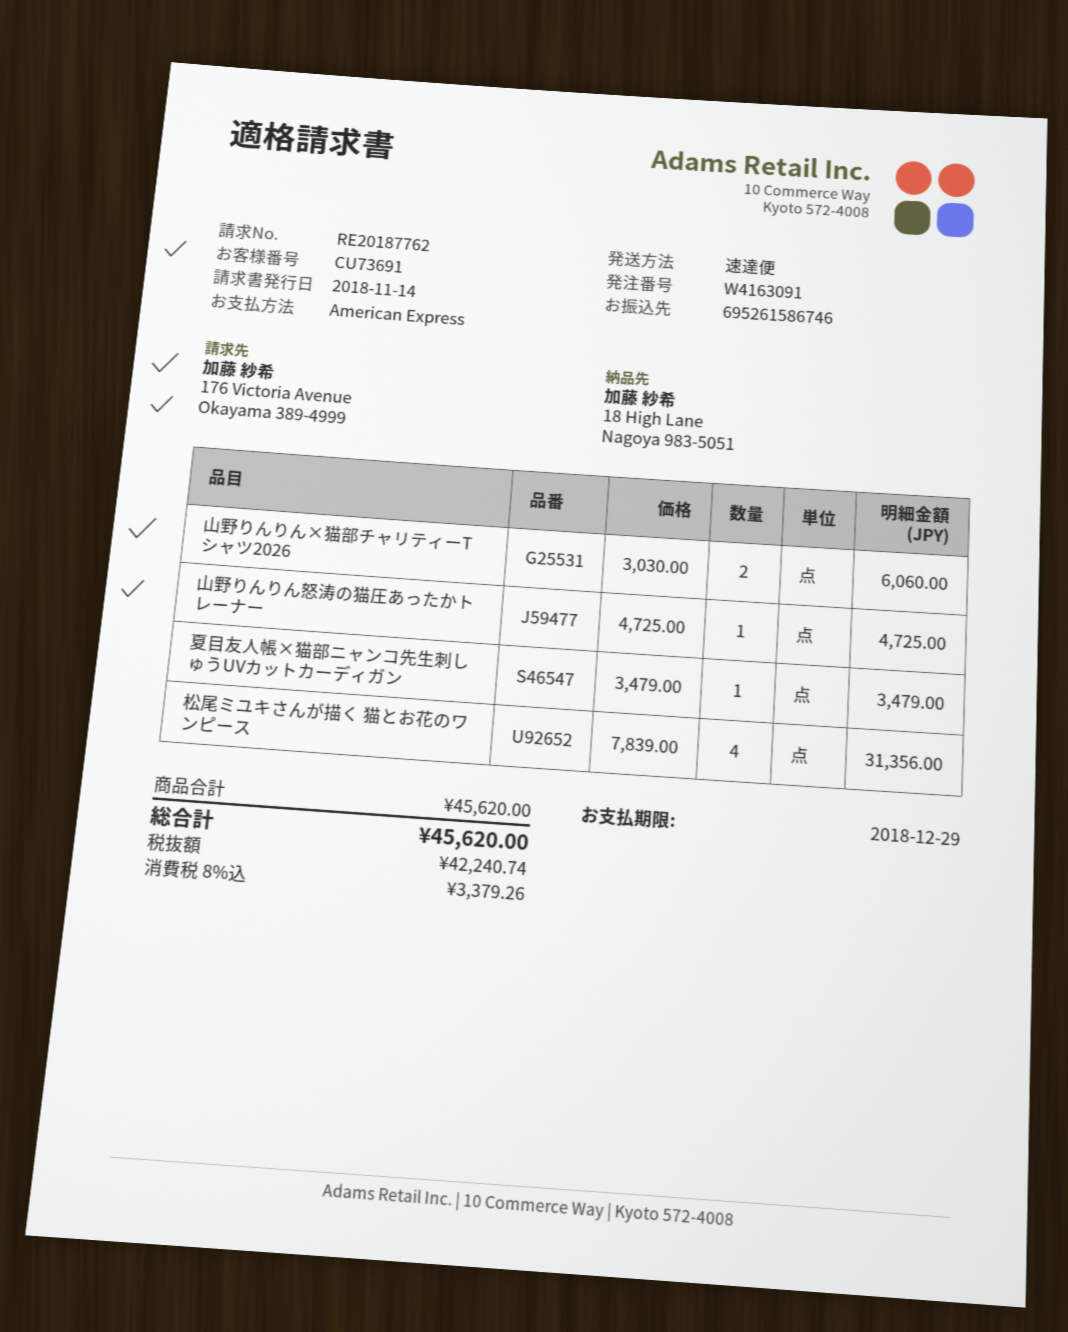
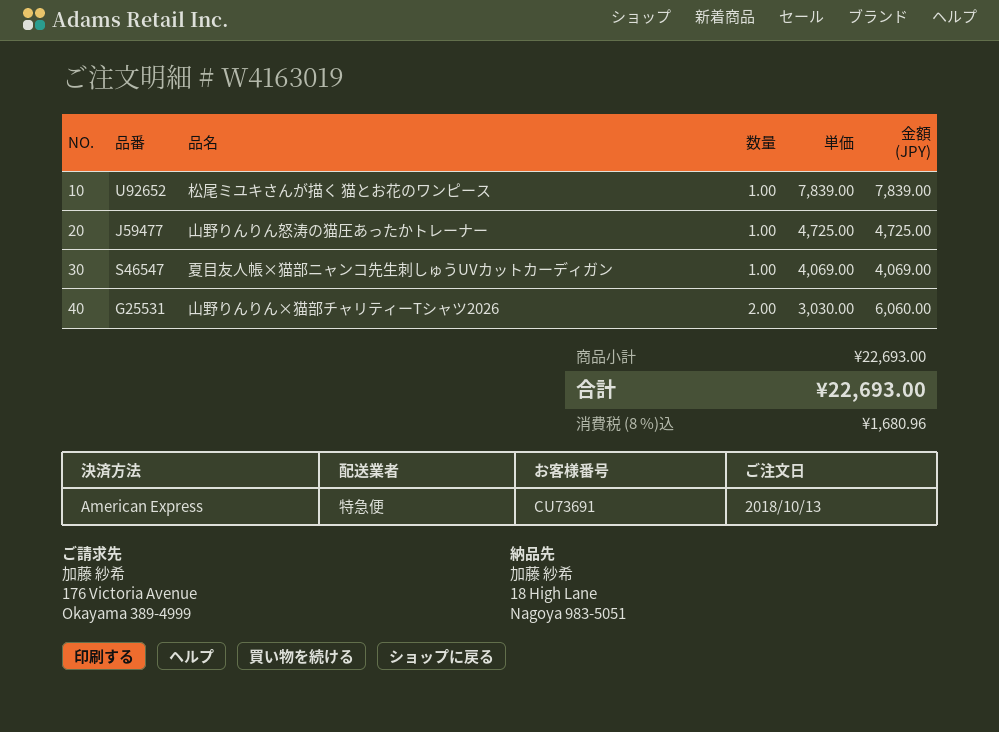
order number: W4163091 -> W4163019
夏目友人帳×猫部ニャンコ先生刺しゅうUVカットカーディガン: 1 x 3479.00 = 3479.00 -> 1 x 4069.00 = 4069.00
松尾ミユキさんが描く 猫とお花のワンピース: 4 x 7839.00 = 31356.00 -> 1 x 7839.00 = 7839.00
subtotal: 45620.00 -> 22693.00
tax: 8% = 3379.26 -> 8% = 1680.96
total: 45620.00 -> 22693.00

